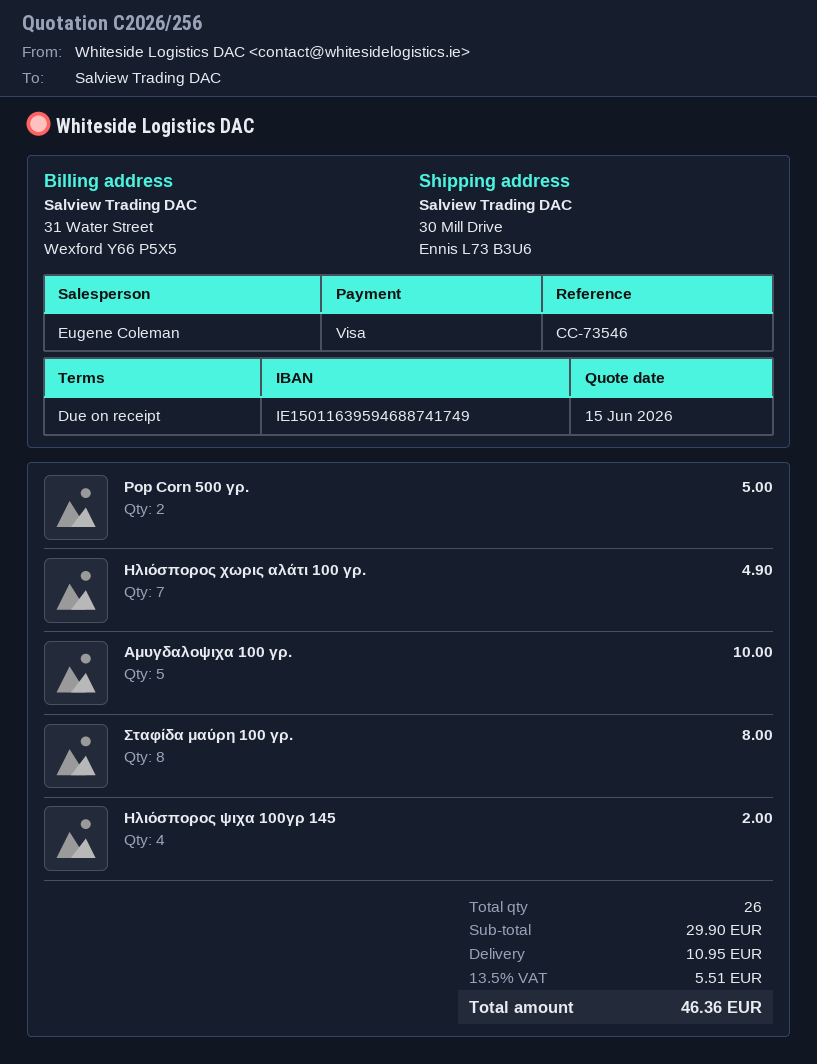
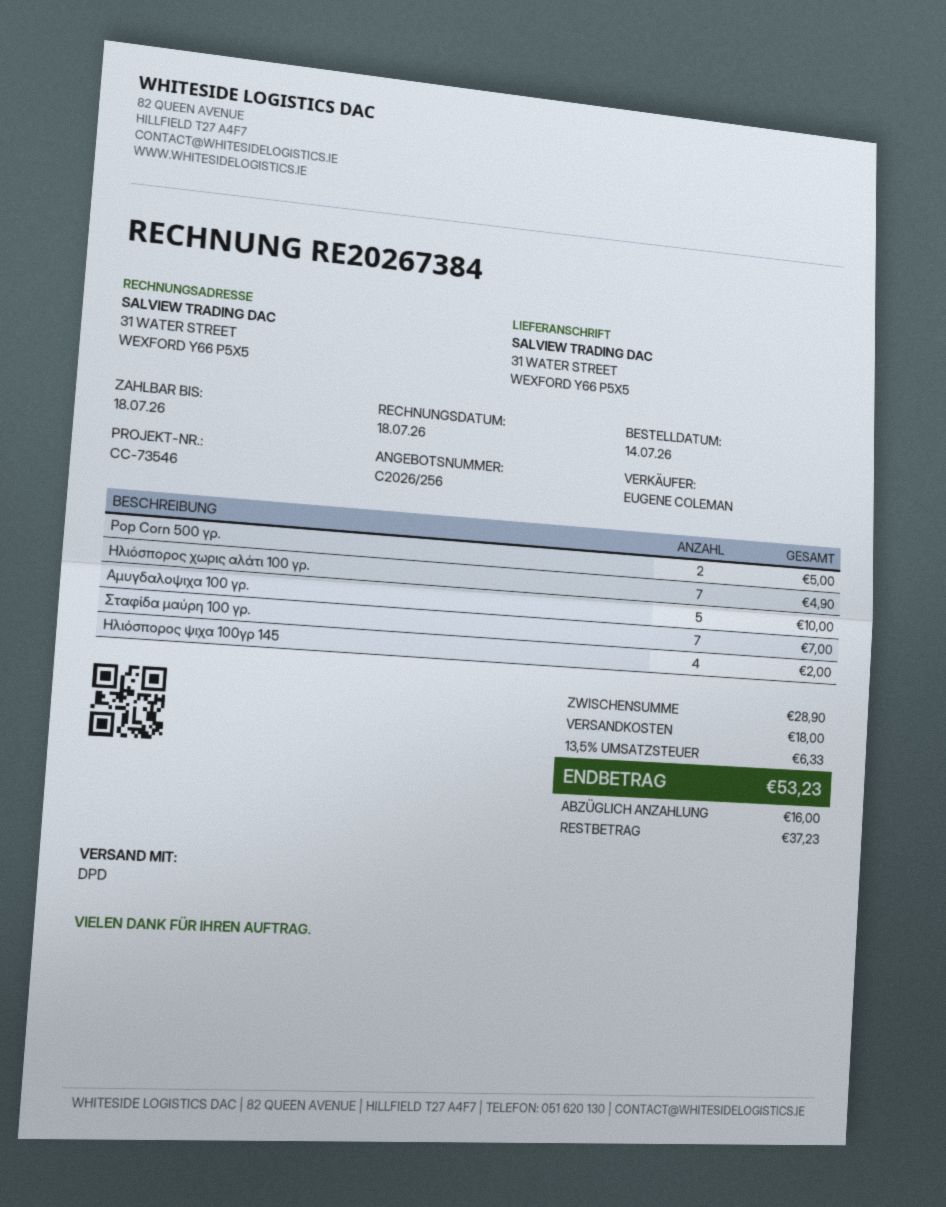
ship to: 30 Mill Drive, Ennis L73 B3U6 -> 31 WATER STREET, WEXFORD Y66 P5X5
Σταφίδα μαύρη 100 γρ.: 8 for 8.00 -> 7 for 7.00
subtotal: 29.90 -> 28.90
shipping: 10.95 -> 18.00
tax: 13.5% = 5.51 -> 13.5% = 6.33
total: 46.36 -> 53.23

